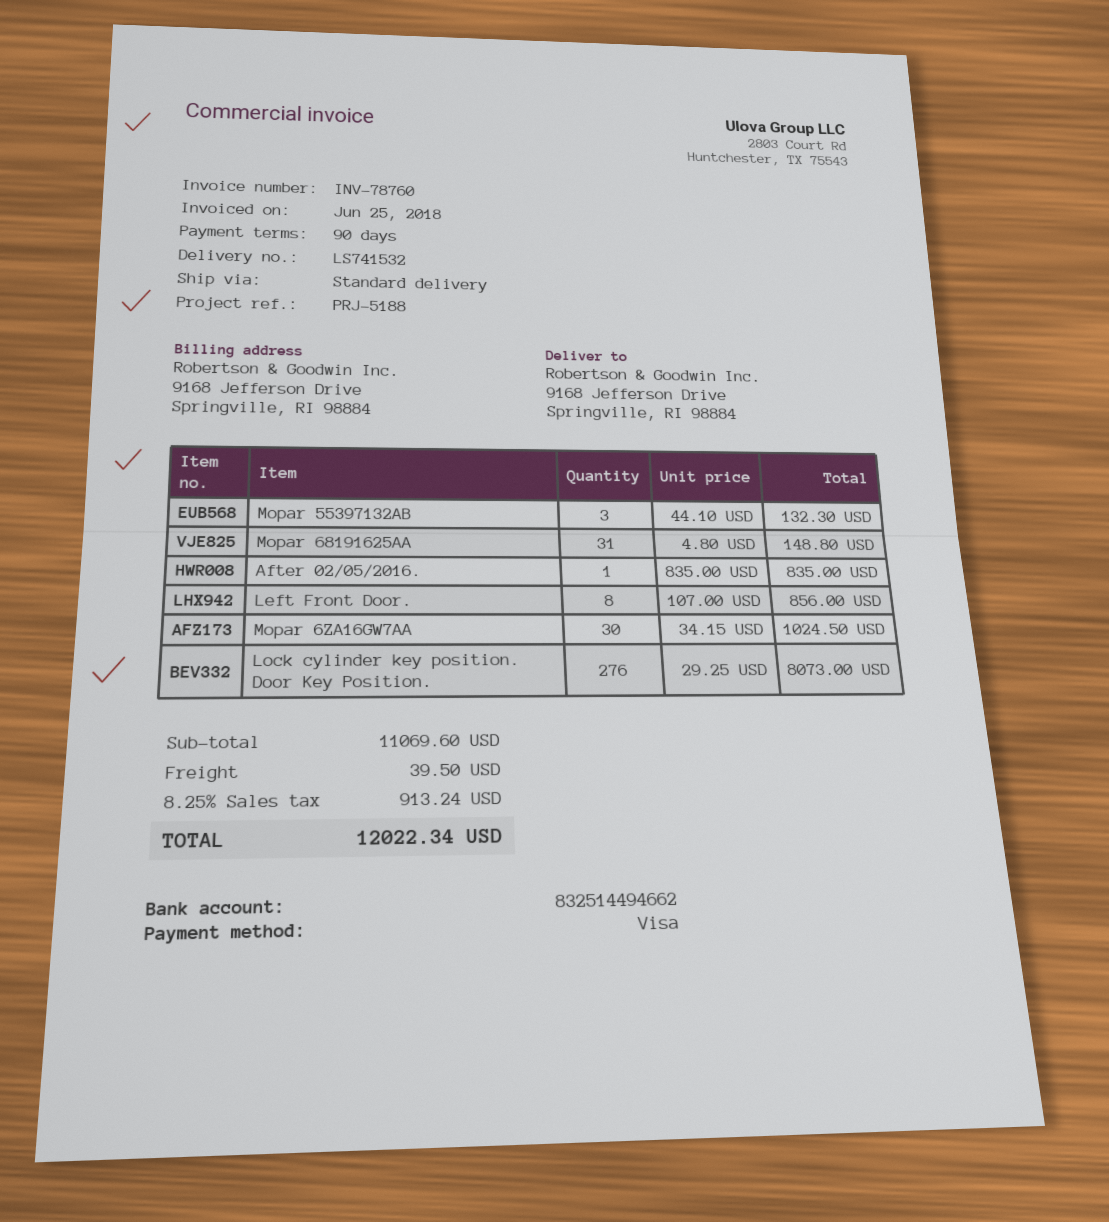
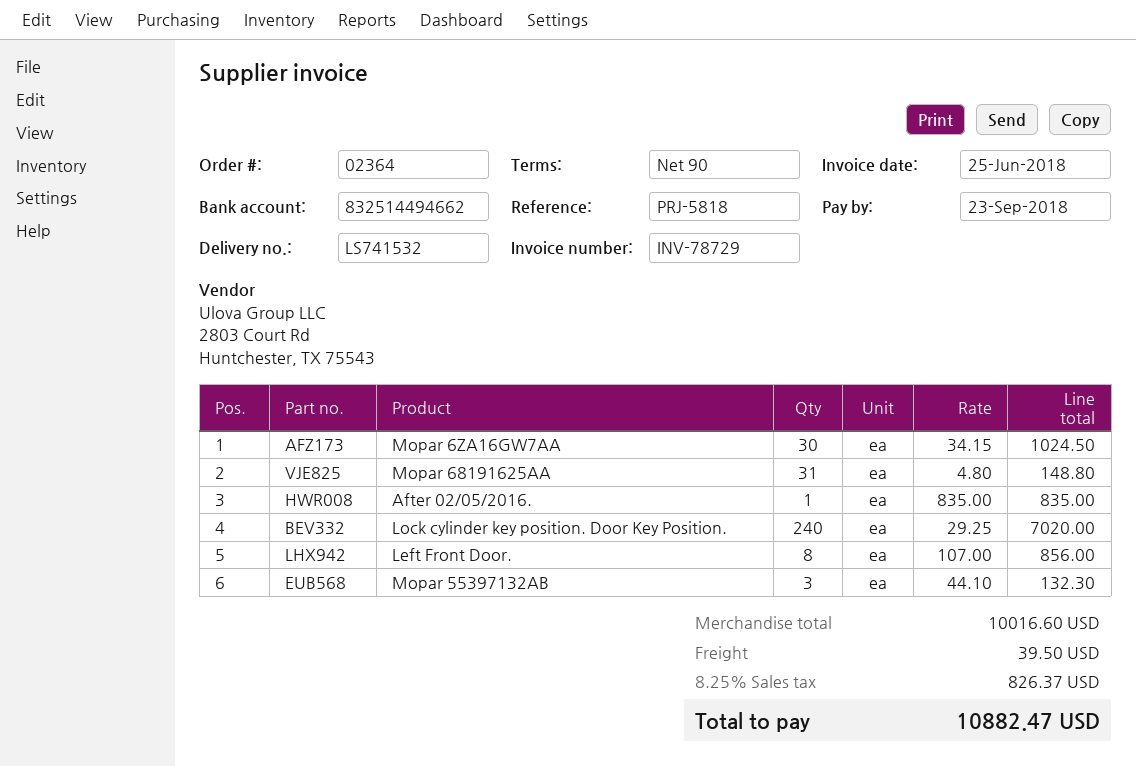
invoice number: INV-78760 -> INV-78729
reference: PRJ-5188 -> PRJ-5818
Lock cylinder key position. Door Key Position.: 276 x 29.25 = 8073.00 -> 240 x 29.25 = 7020.00
subtotal: 11069.60 -> 10016.60
tax: 8.25% = 913.24 -> 8.25% = 826.37
total: 12022.34 -> 10882.47

